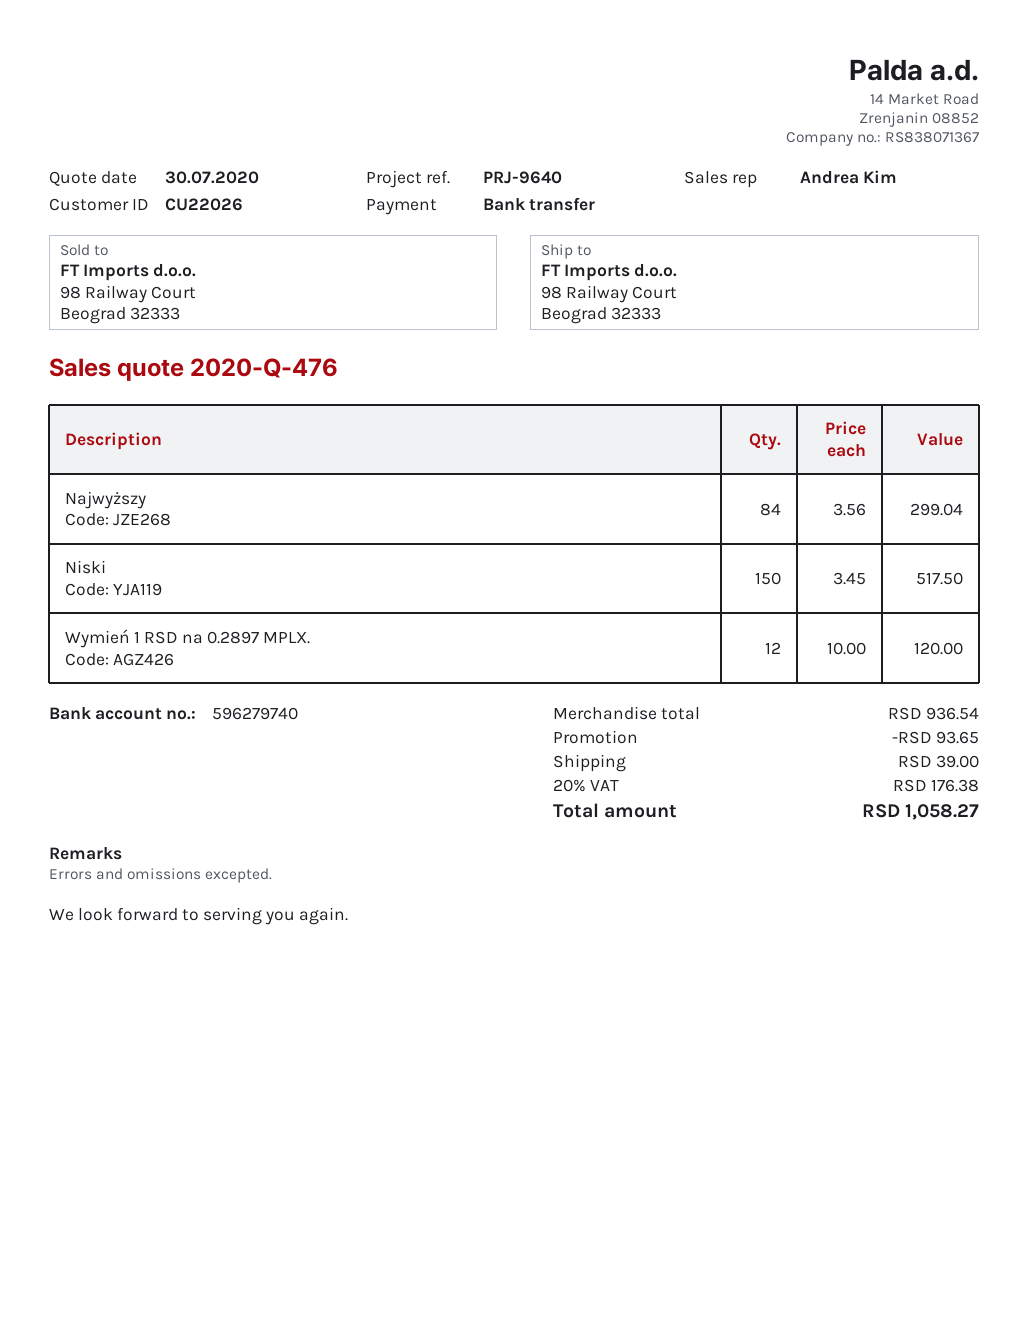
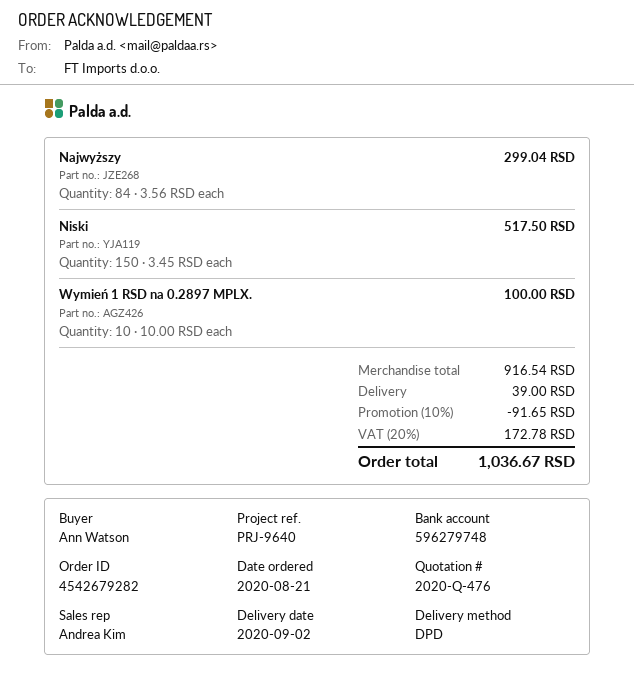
bank account: 596279740 -> 596279748
Wymień 1 RSD na 0.2897 MPLX.: 12 x 10.00 = 120.00 -> 10 x 10.00 = 100.00
subtotal: 936.54 -> 916.54
discount: 93.65 -> 91.65
tax: 20% = 176.38 -> 20% = 172.78
total: 1058.27 -> 1036.67

